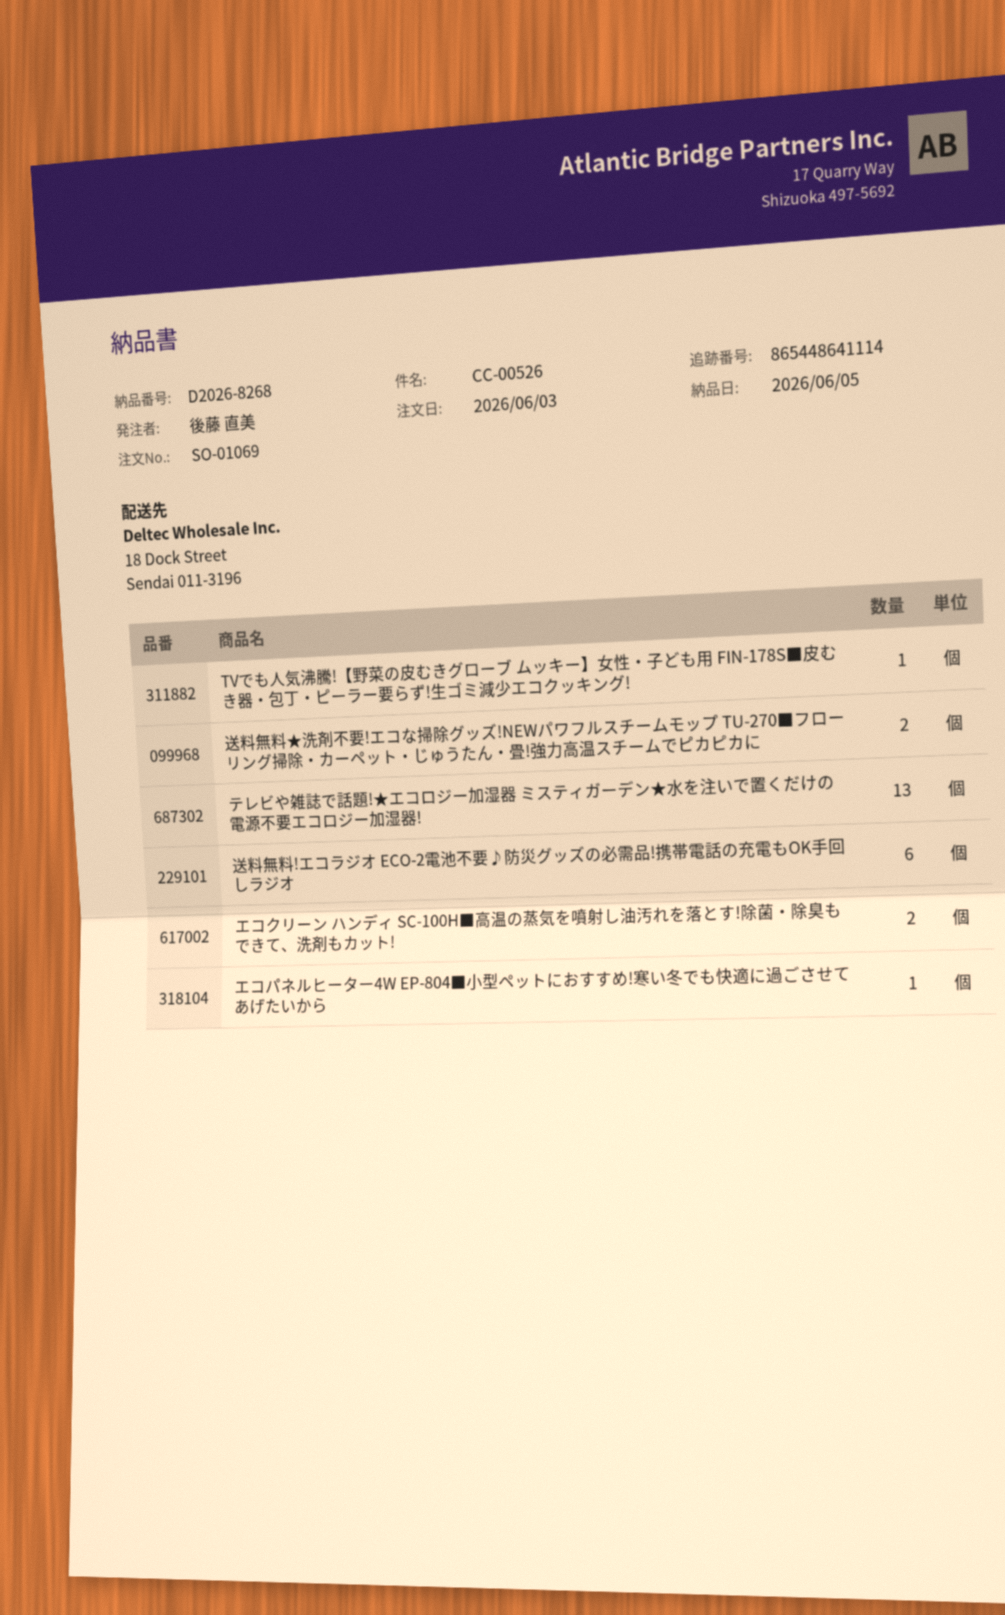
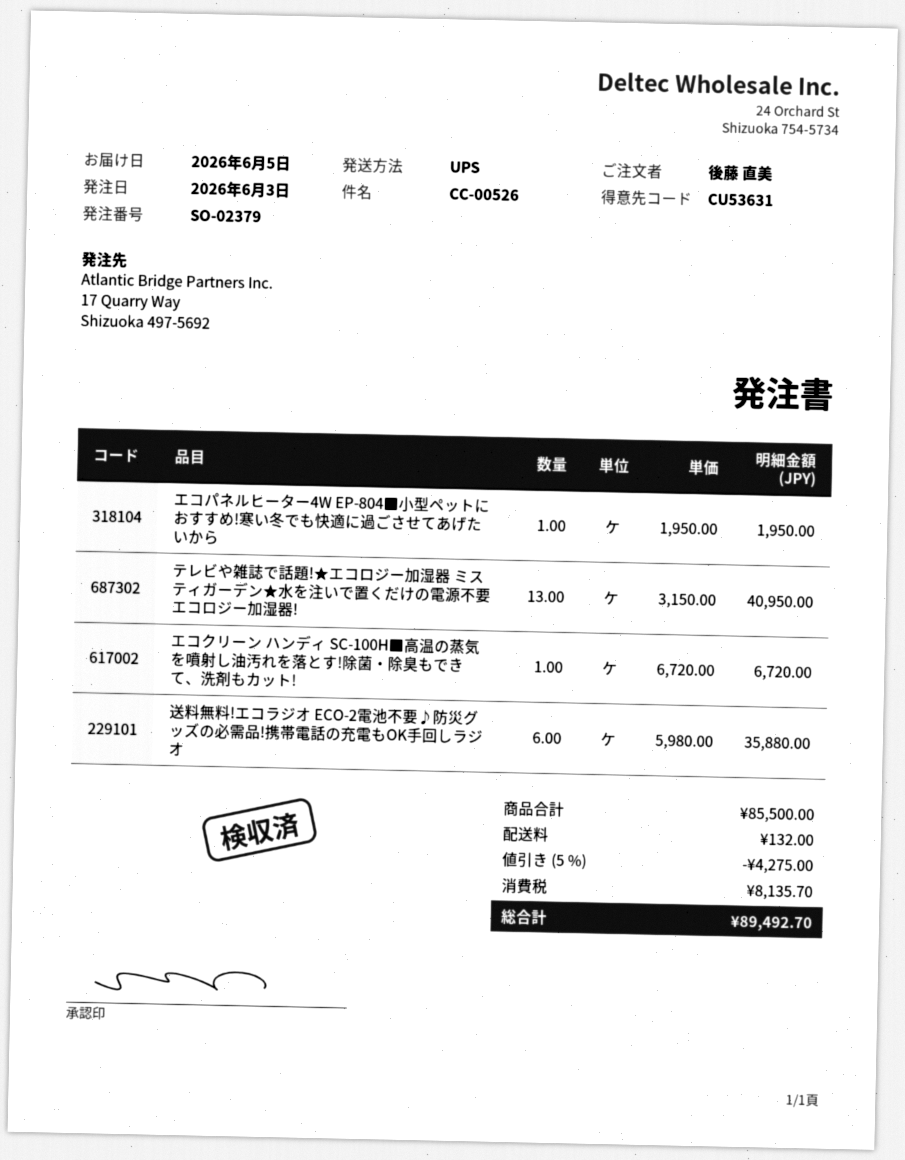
order number: SO-01069 -> SO-02379
TVでも人気沸騰!【野菜の皮むきグローブ ムッキー】女性・子ども用 FIN-178S■皮むき器・包丁・ピーラー要らず!生ゴミ減少エコクッキング!: 1 -> none
送料無料★洗剤不要!エコな掃除グッズ!NEWパワフルスチームモップ TU-270■フローリング掃除・カーペット・じゅうたん・畳!強力高温スチームでピカピカに: 2 -> none
エコクリーン ハンディ SC-100H■高温の蒸気を噴射し油汚れを落とす!除菌・除臭もできて、洗剤もカット!: 2 -> 1

